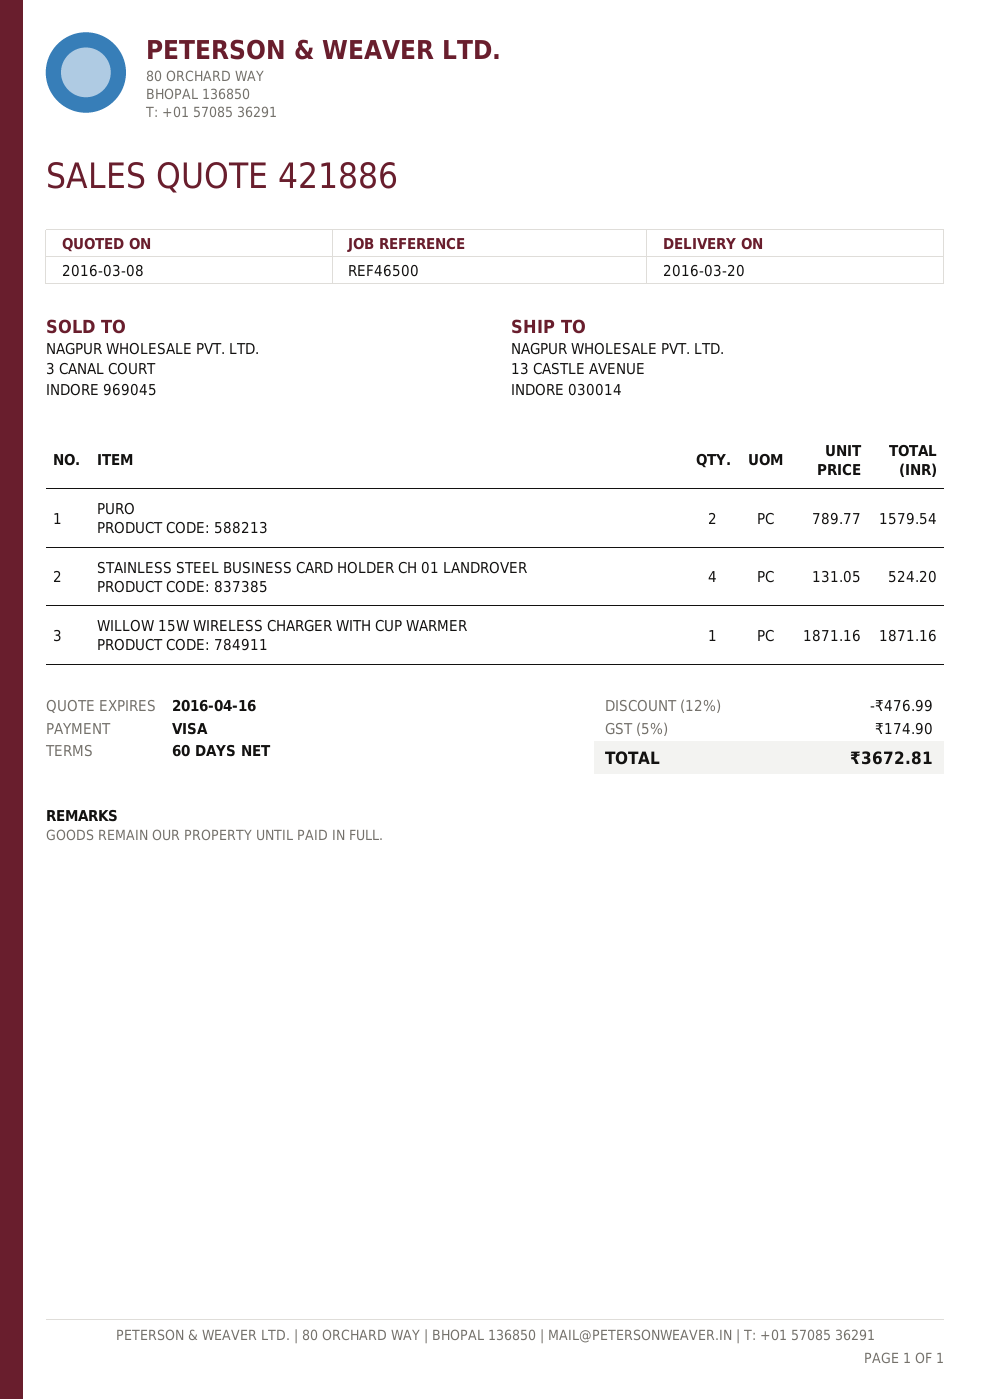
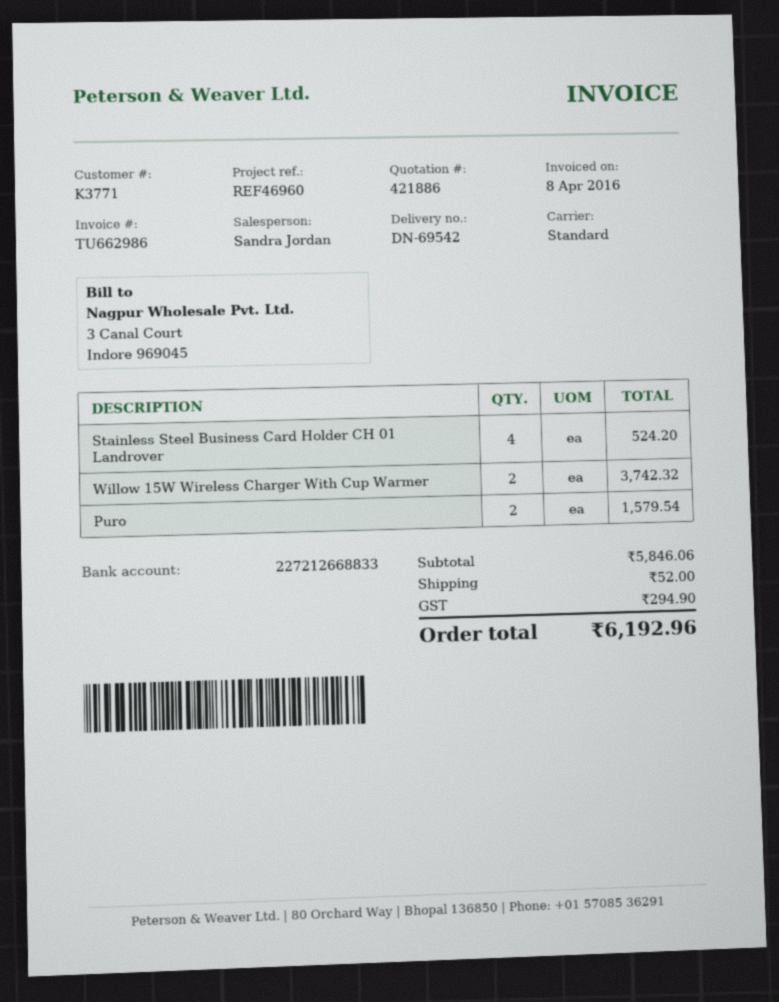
reference: REF46500 -> REF46960
WILLOW 15W WIRELESS CHARGER WITH CUP WARMER: 1 for 1871.16 -> 2 for 3742.32
discount: 12% = 476.99 -> none
shipping: none -> 52.00
tax: 174.90 -> 294.90
total: 3672.81 -> 6192.96

